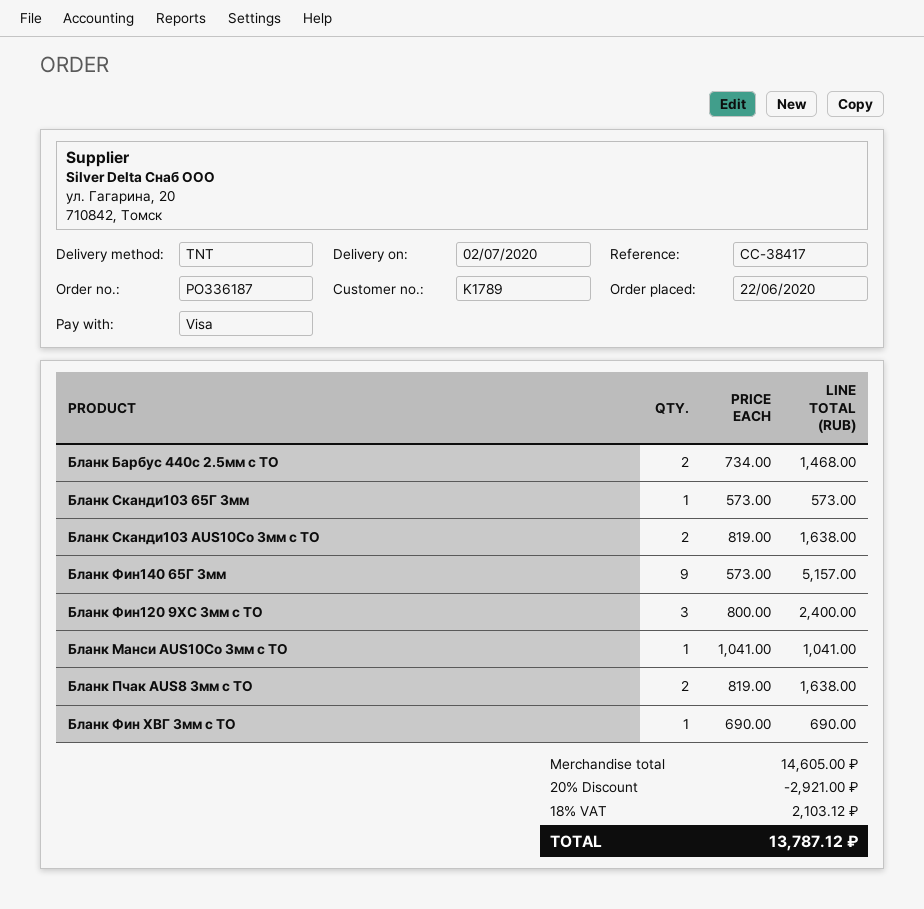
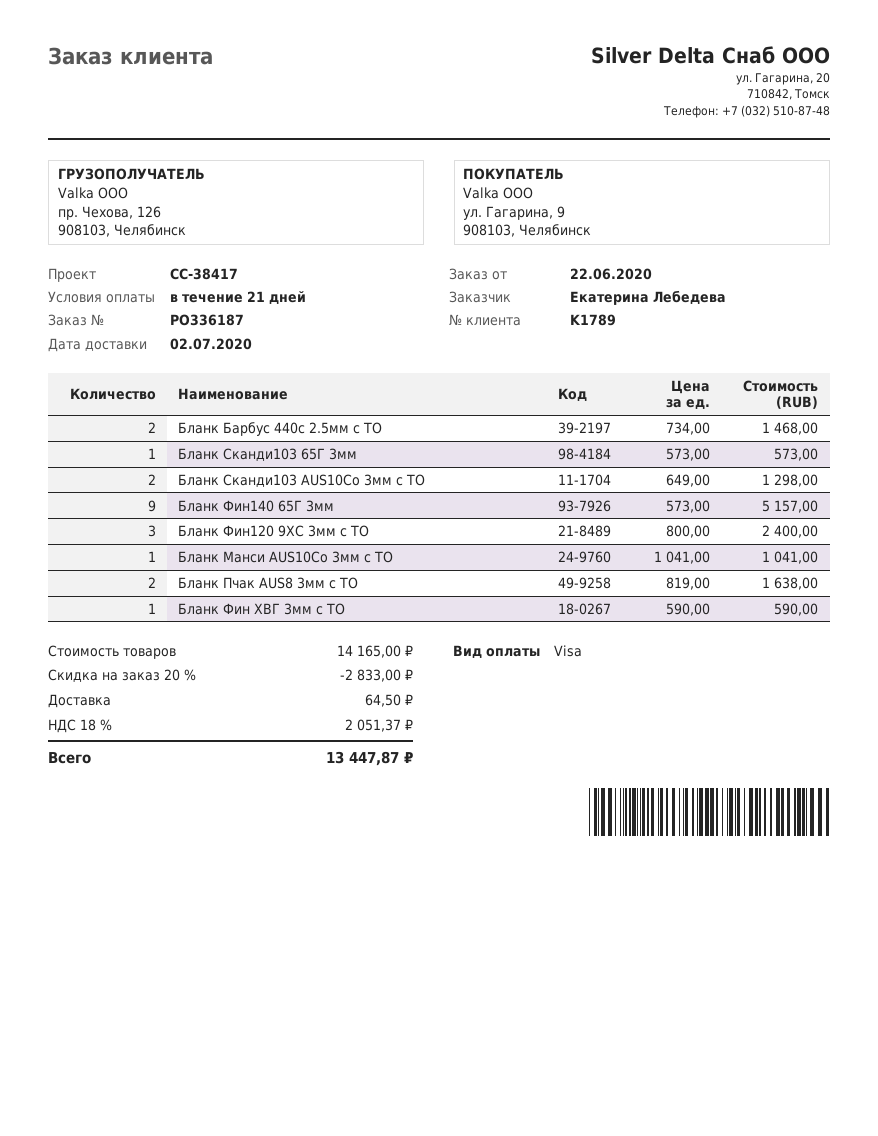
Бланк Сканди103 AUS10Co 3мм с ТО: 2 x 819.00 = 1638.00 -> 2 x 649.00 = 1298.00
Бланк Фин ХВГ 3мм с ТО: 1 x 690.00 = 690.00 -> 1 x 590.00 = 590.00
subtotal: 14605.00 -> 14165.00
discount: 20% = 2921.00 -> 20% = 2833.00
shipping: none -> 64.50
tax: 18% = 2103.12 -> 18% = 2051.37
total: 13787.12 -> 13447.87

